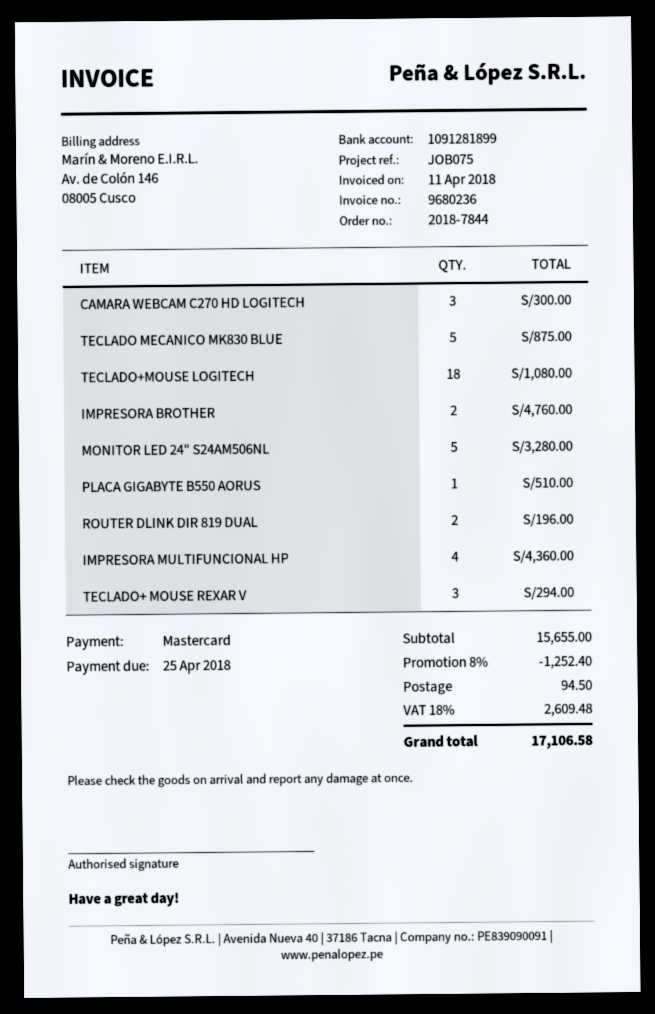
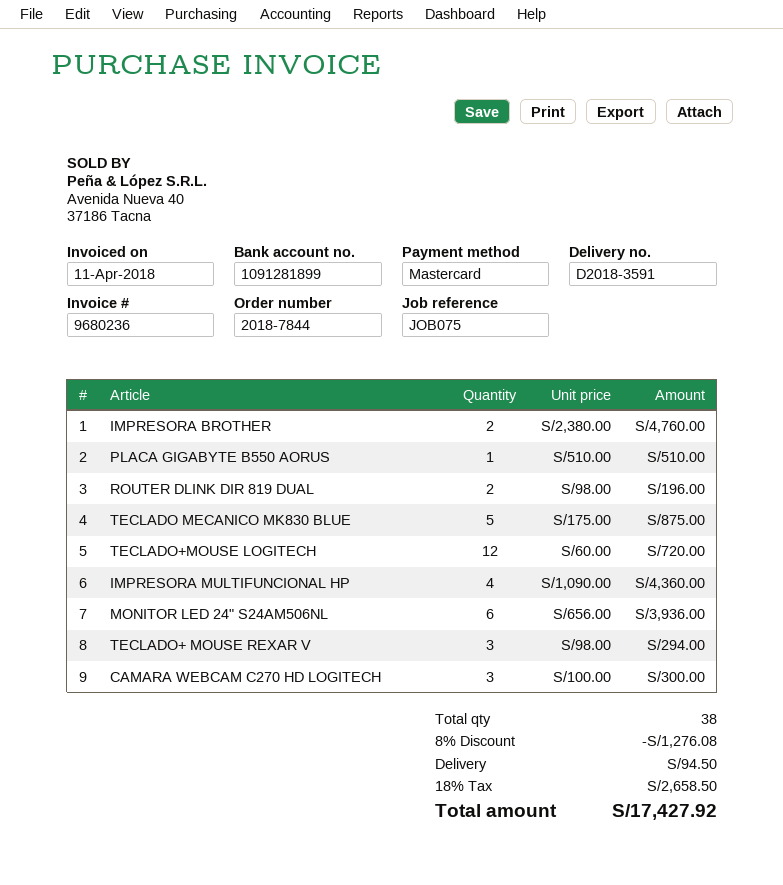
TECLADO+MOUSE LOGITECH: 18 for 1080.00 -> 12 for 720.00
MONITOR LED 24" S24AM506NL: 5 for 3280.00 -> 6 for 3936.00
discount: 8% = 1252.40 -> 8% = 1276.08
tax: 18% = 2609.48 -> 18% = 2658.50
total: 17106.58 -> 17427.92

